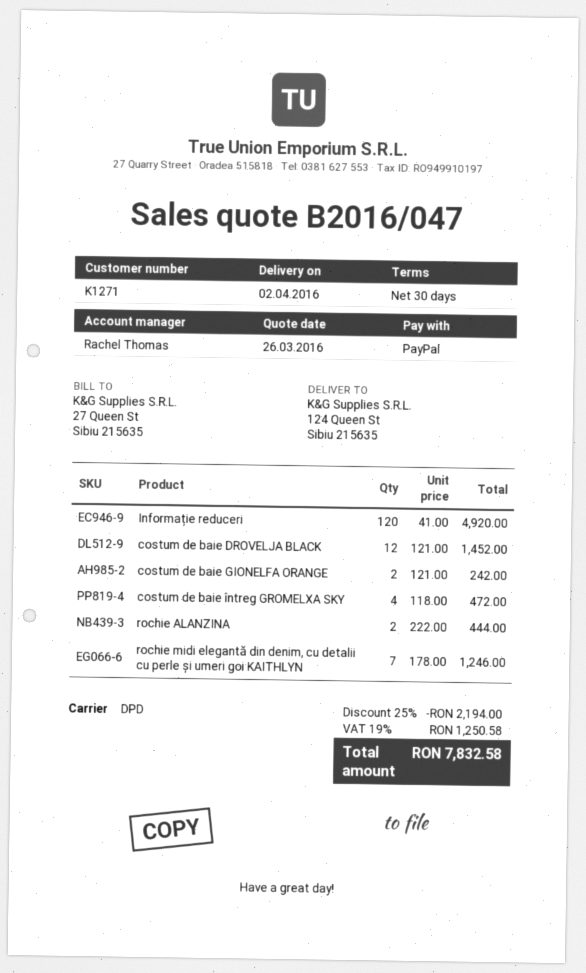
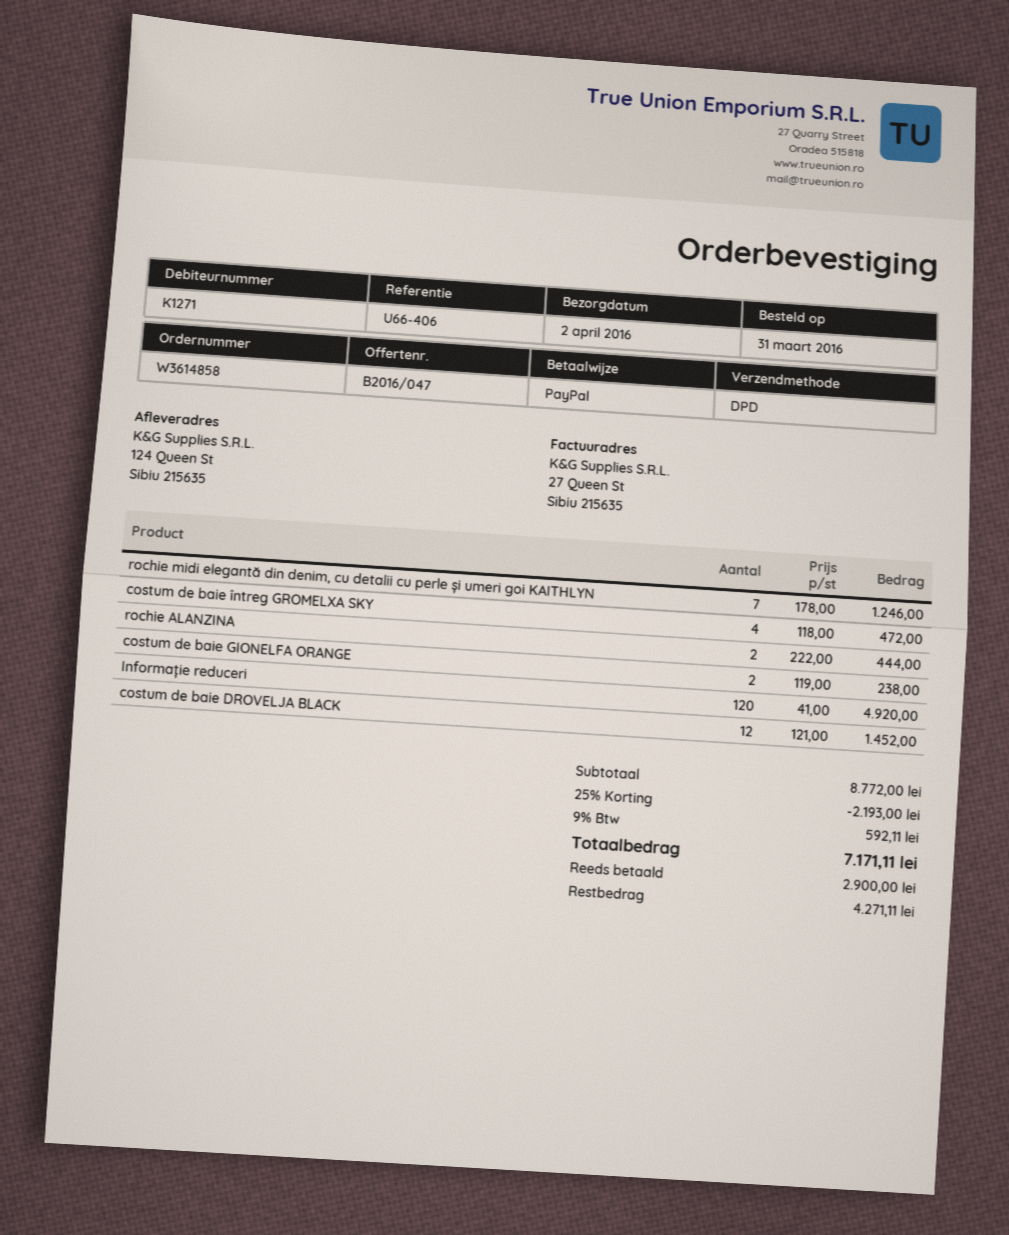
costum de baie GIONELFA ORANGE: 2 x 121.00 = 242.00 -> 2 x 119.00 = 238.00
discount: 25% = 2194.00 -> 25% = 2193.00
tax: 19% = 1250.58 -> 9% = 592.11
total: 7832.58 -> 7171.11

